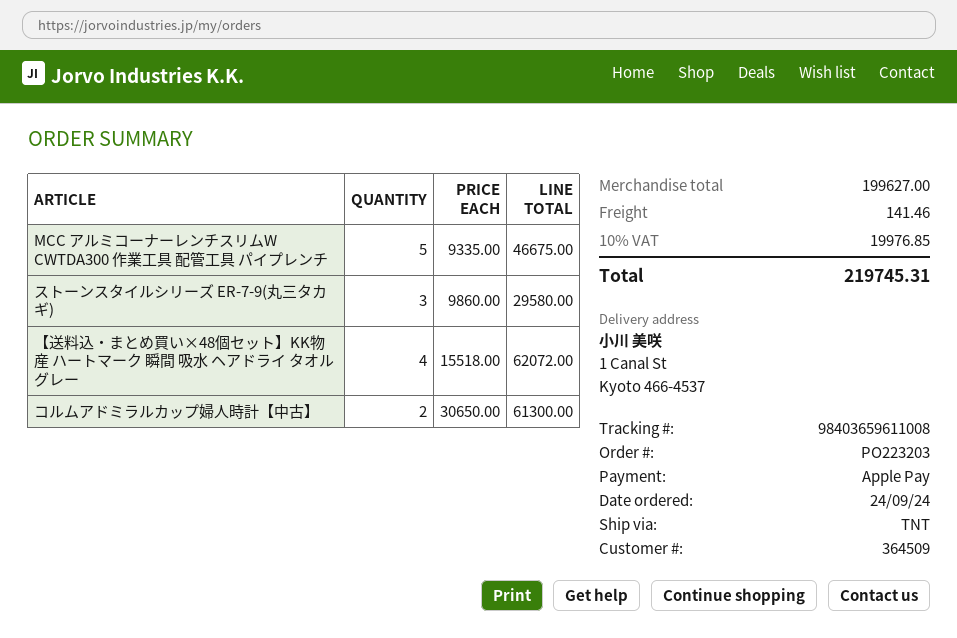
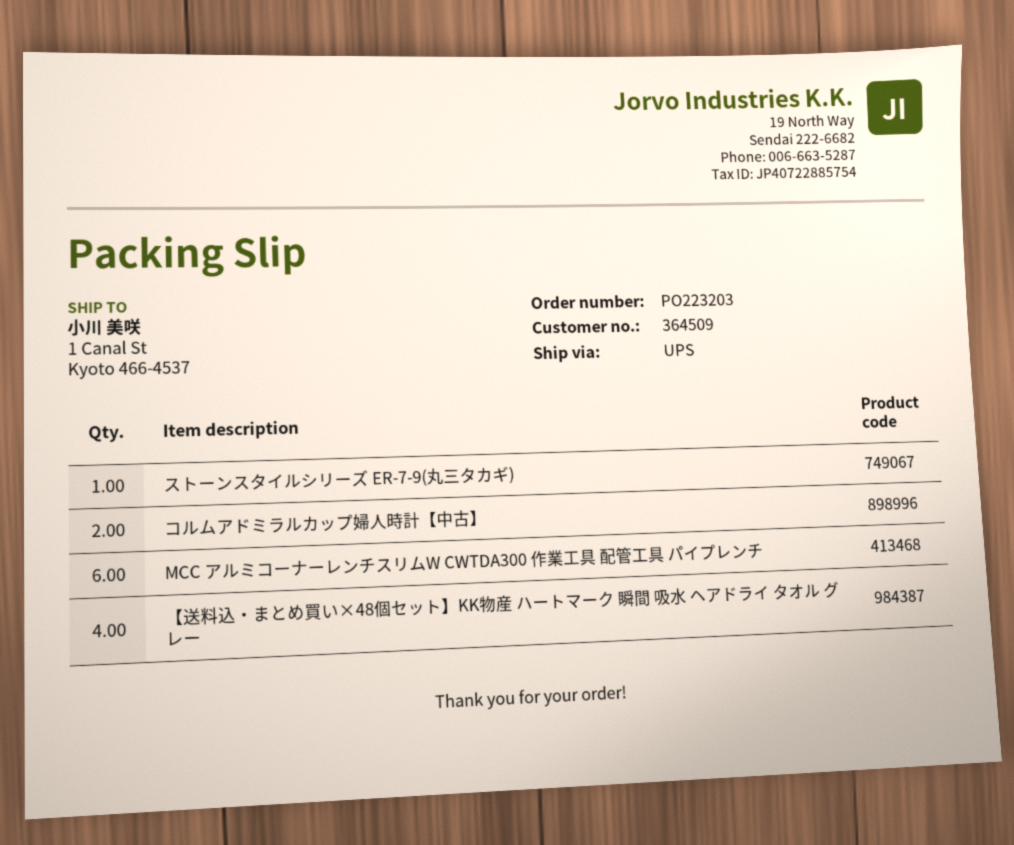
shipping method: TNT -> UPS
MCC アルミコーナーレンチスリムW CWTDA300 作業工具 配管工具 パイプレンチ: 5 -> 6
ストーンスタイルシリーズ ER-7-9(丸三タカギ): 3 -> 1

